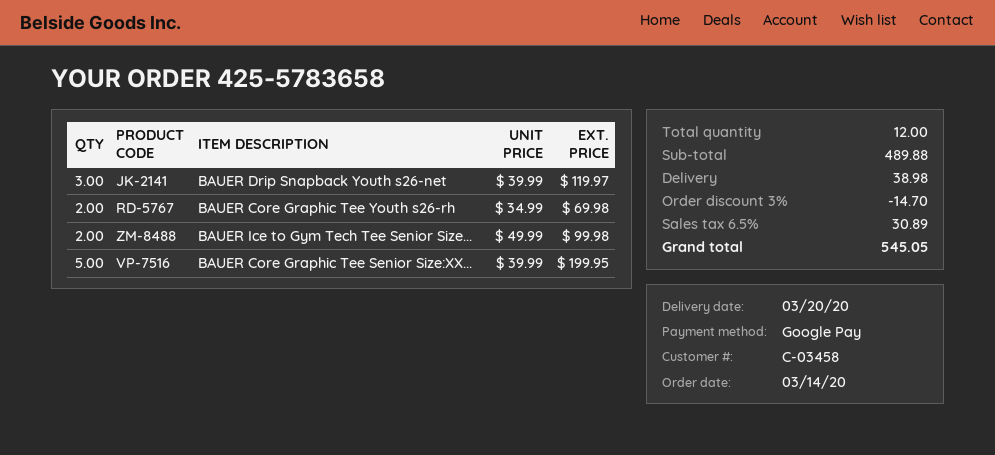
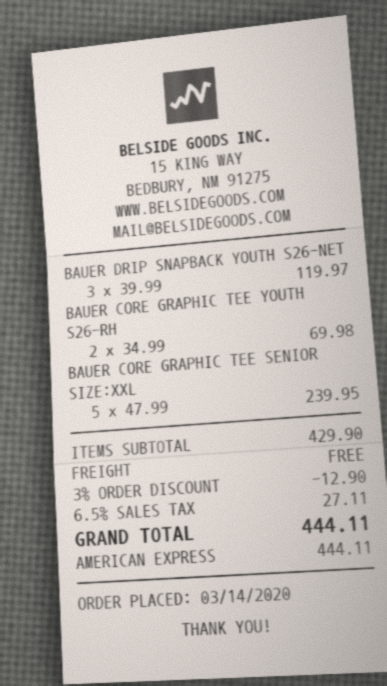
payment method: Google Pay -> American Express
BAUER Ice to Gym Tech Tee Senior Size...: 2 x 49.99 = 99.98 -> none
BAUER Core Graphic Tee Senior Size:XX...: 5 x 39.99 = 199.95 -> 5 x 47.99 = 239.95
subtotal: 489.88 -> 429.90
discount: 3% = 14.70 -> 3% = 12.90
shipping: 38.98 -> 0.00
tax: 6.5% = 30.89 -> 6.5% = 27.11
total: 545.05 -> 444.11

